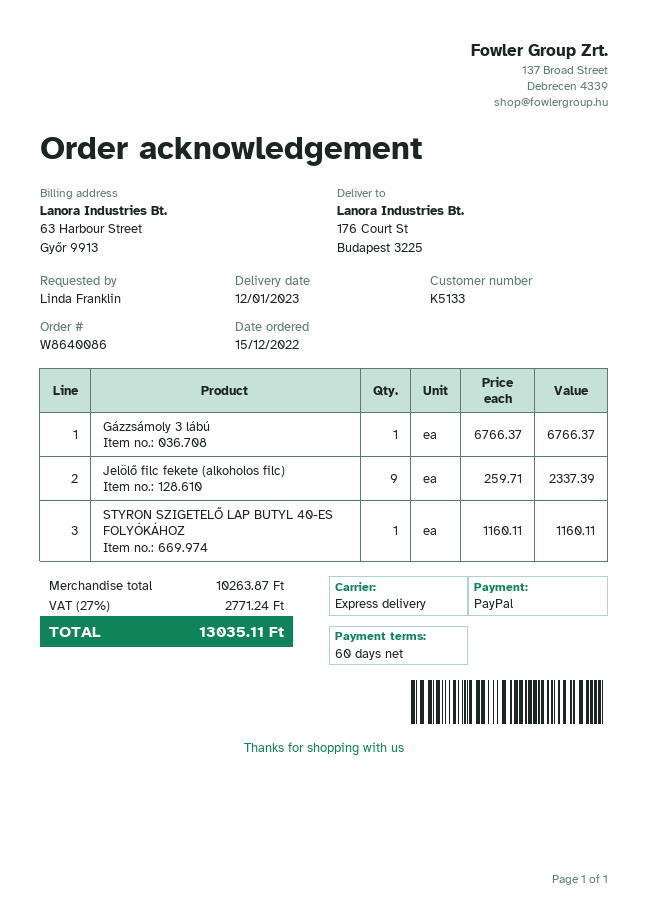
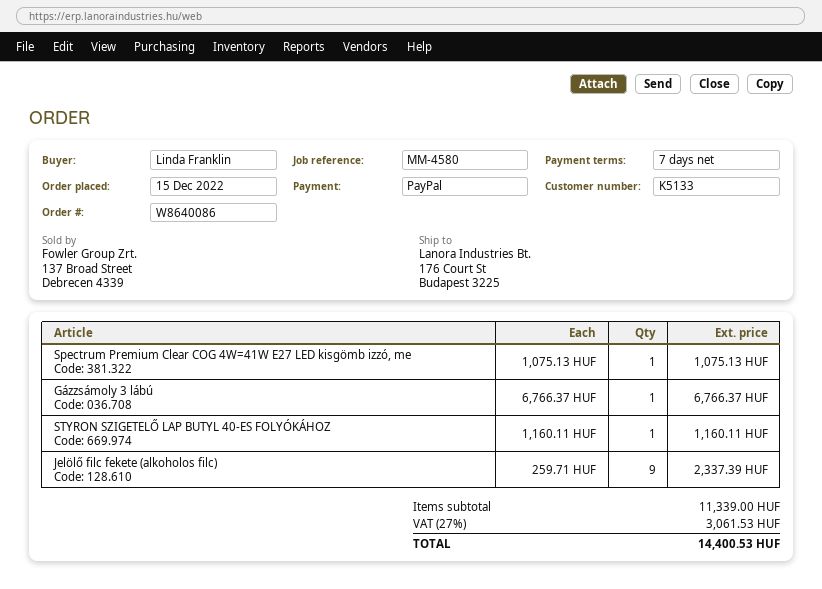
payment terms: 60 days -> 7 days
Spectrum Premium Clear COG 4W=41W E27 LED kisgömb izzó, me: none -> 1 x 1075.13 = 1075.13
subtotal: 10263.87 -> 11339.00
tax: 27% = 2771.24 -> 27% = 3061.53
total: 13035.11 -> 14400.53

